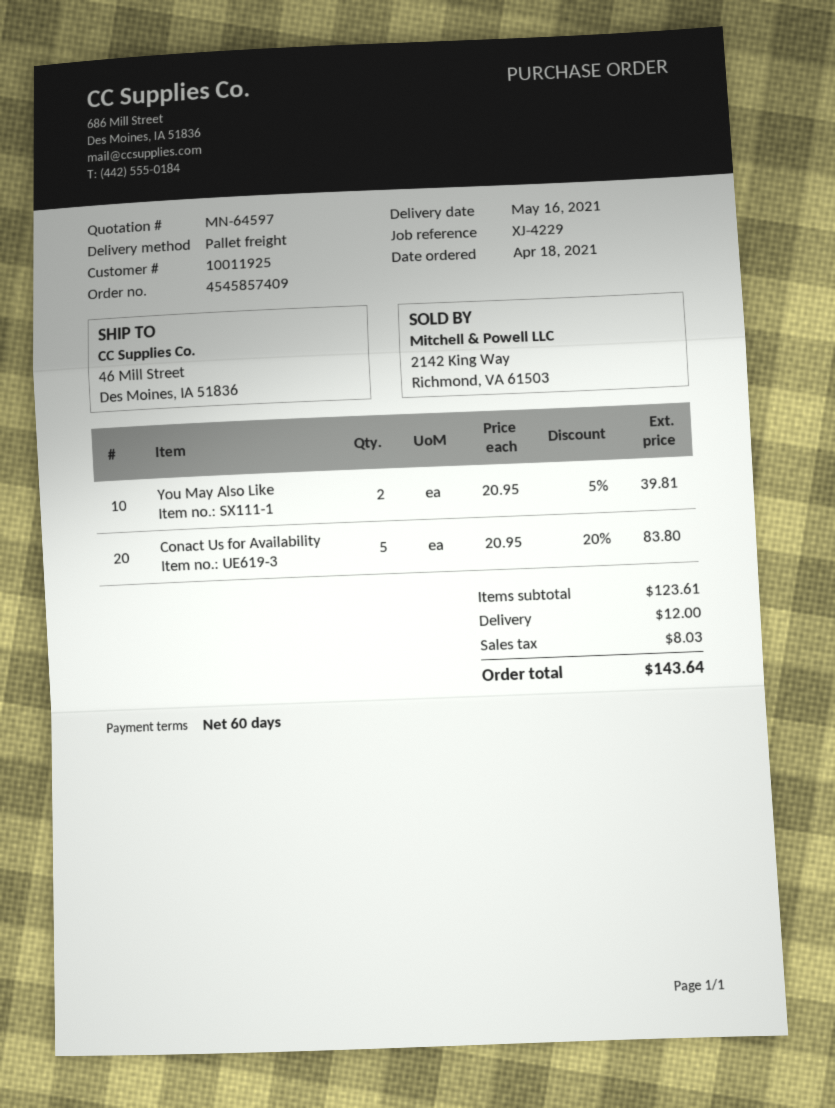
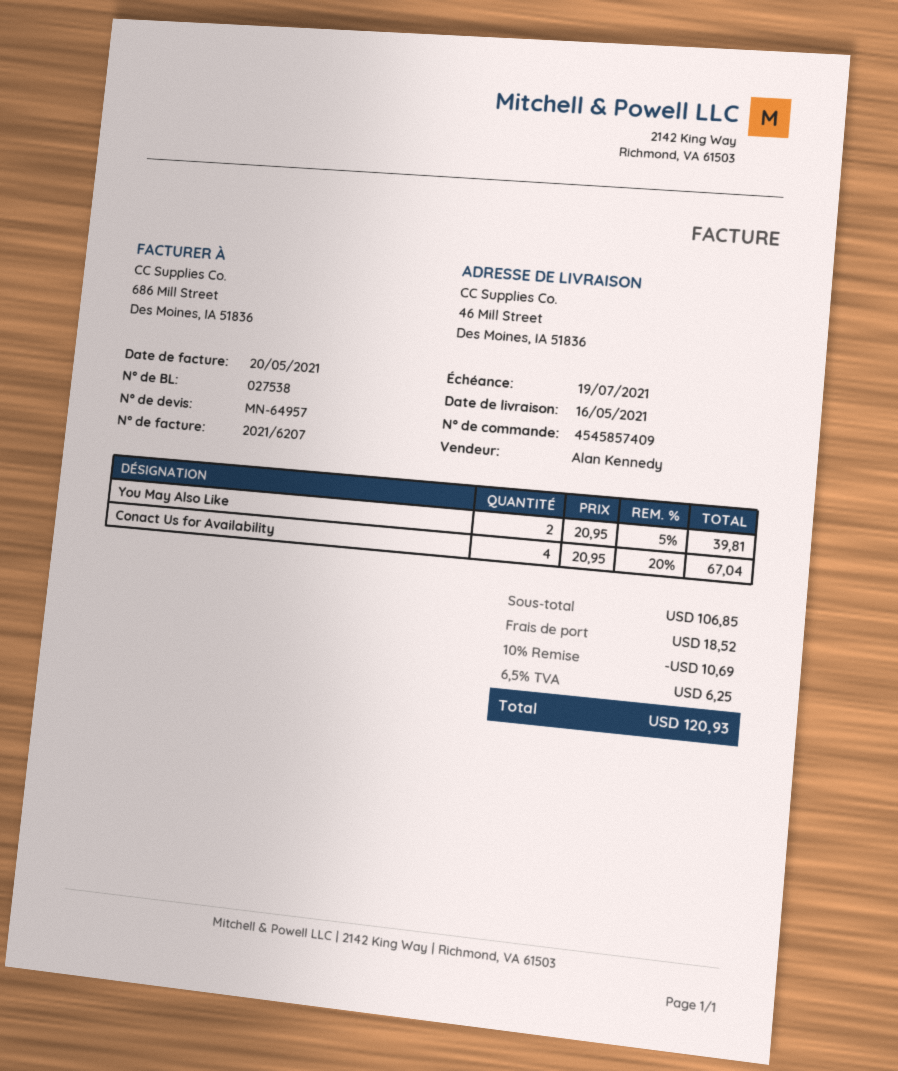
quote number: MN-64597 -> MN-64957
Conact Us for Availability: 5 x 20.95 - 20% = 83.80 -> 4 x 20.95 - 20% = 67.04
subtotal: 123.61 -> 106.85
discount: none -> 10% = 10.69
shipping: 12.00 -> 18.52
tax: 8.03 -> 6.25
total: 143.64 -> 120.93

